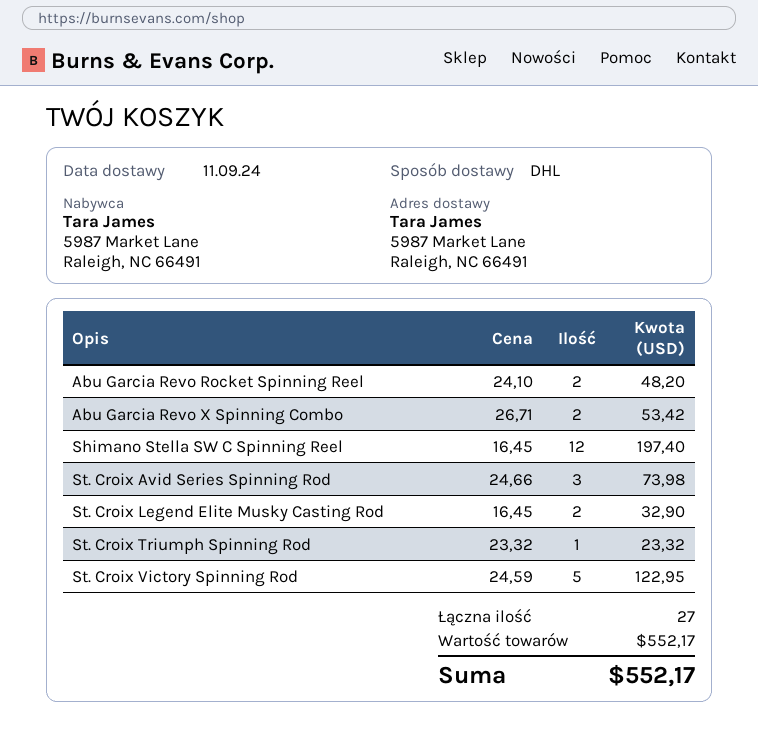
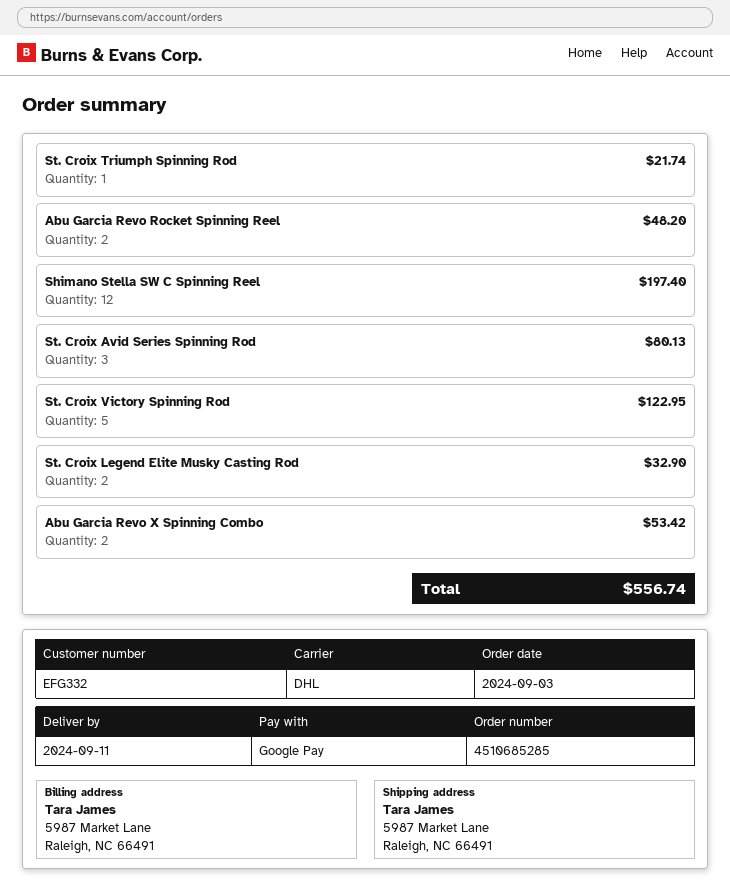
St. Croix Avid Series Spinning Rod: 3 for 73.98 -> 3 for 80.13
St. Croix Triumph Spinning Rod: 1 for 23.32 -> 1 for 21.74
total: 552.17 -> 556.74

